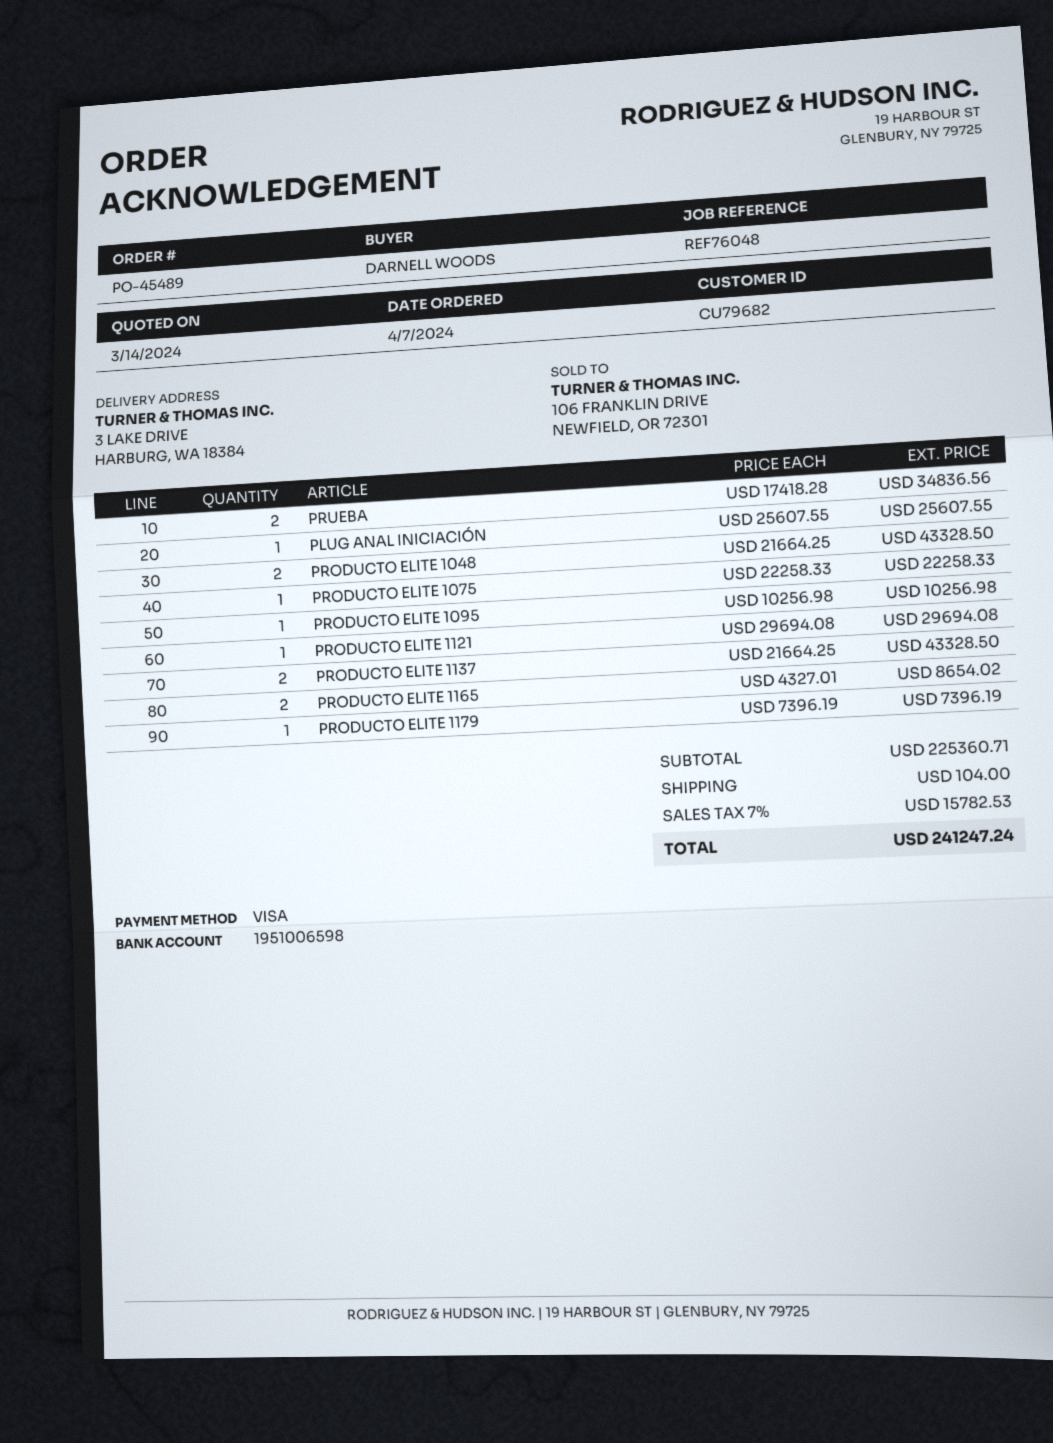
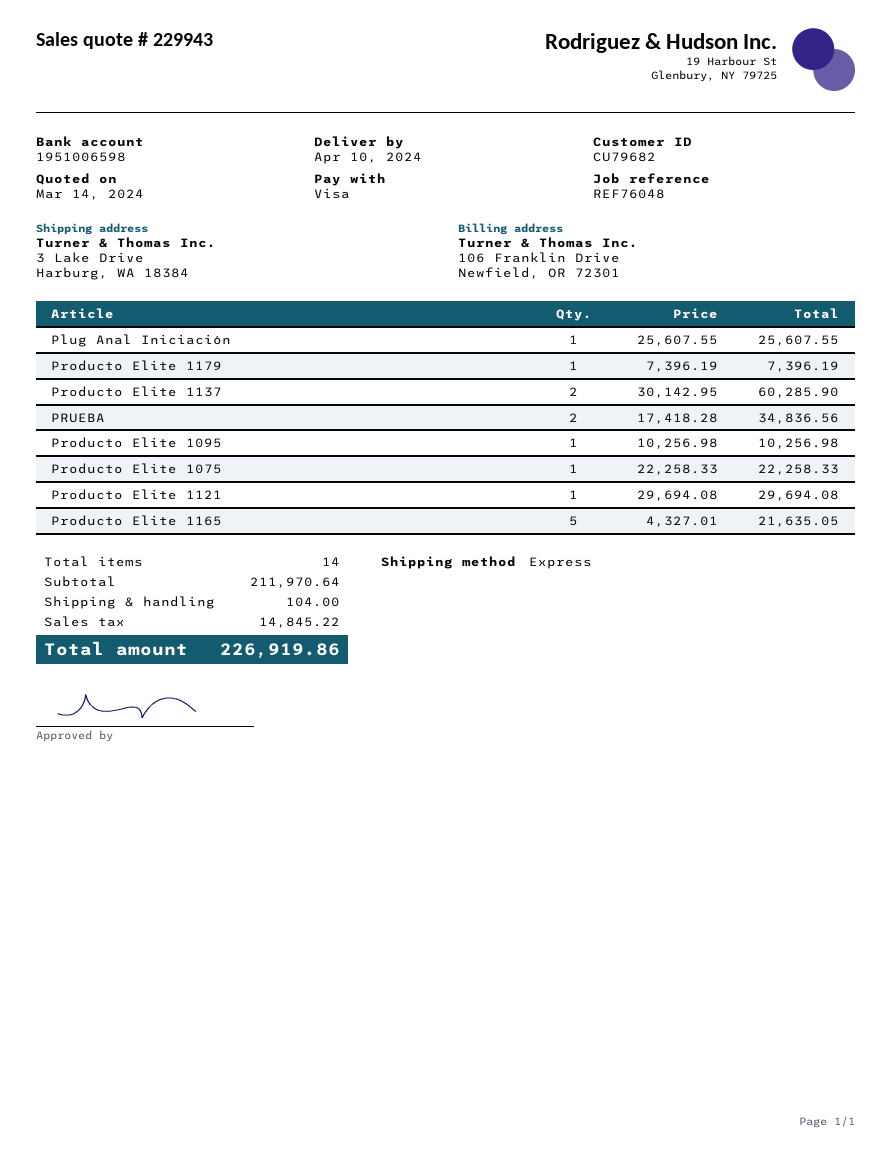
PRODUCTO ELITE 1048: 2 x 21664.25 = 43328.50 -> none
PRODUCTO ELITE 1137: 2 x 21664.25 = 43328.50 -> 2 x 30142.95 = 60285.90
PRODUCTO ELITE 1165: 2 x 4327.01 = 8654.02 -> 5 x 4327.01 = 21635.05
subtotal: 225360.71 -> 211970.64
tax: 15782.53 -> 14845.22
total: 241247.24 -> 226919.86

